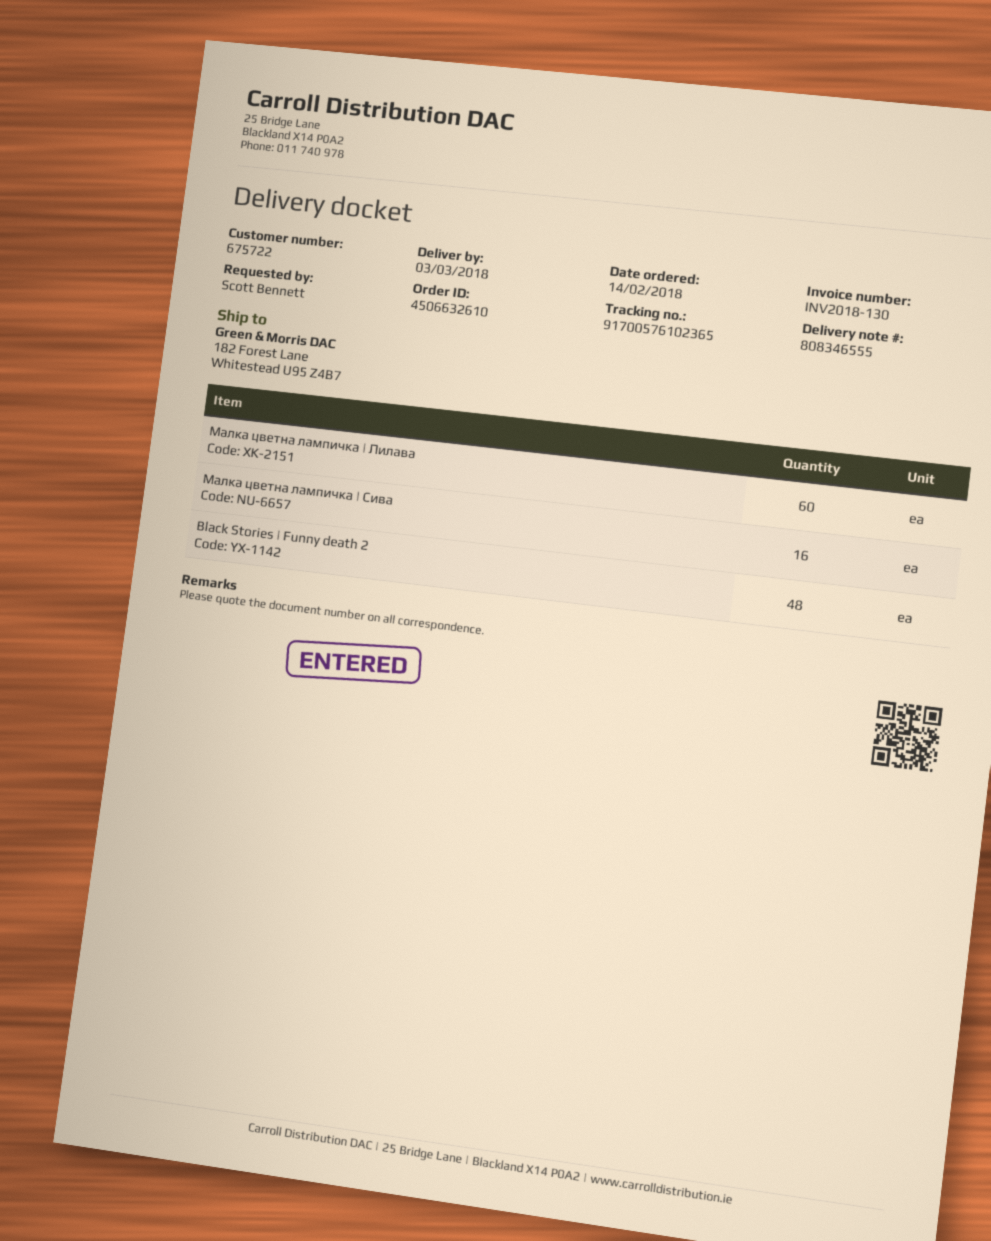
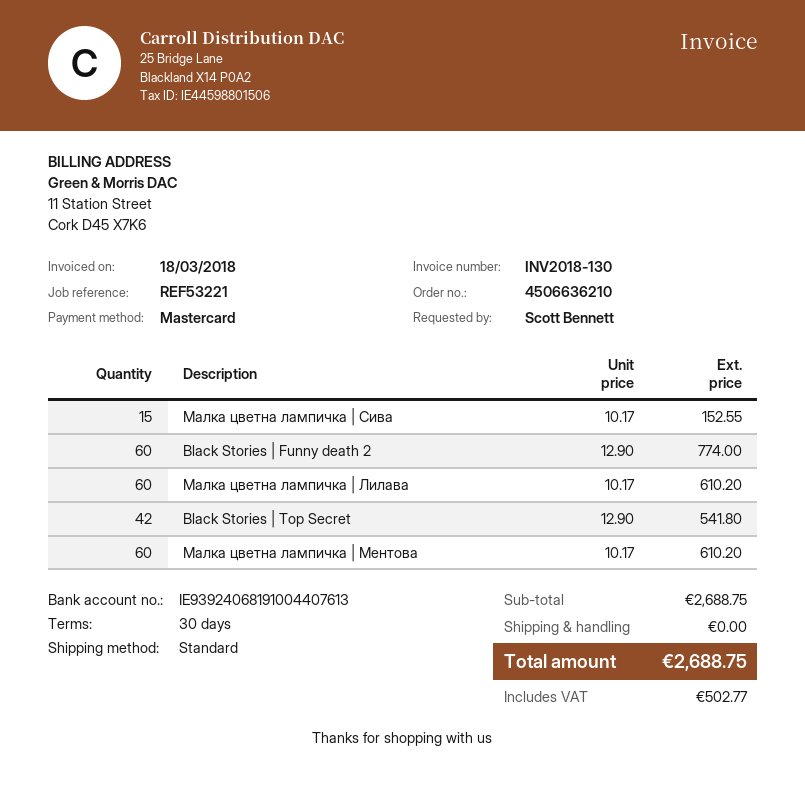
order number: 4506632610 -> 4506636210
Малка цветна лампичка | Сива: 16 -> 15
Black Stories | Funny death 2: 48 -> 60
Black Stories | Top Secret: none -> 42
Малка цветна лампичка | Ментова: none -> 60

